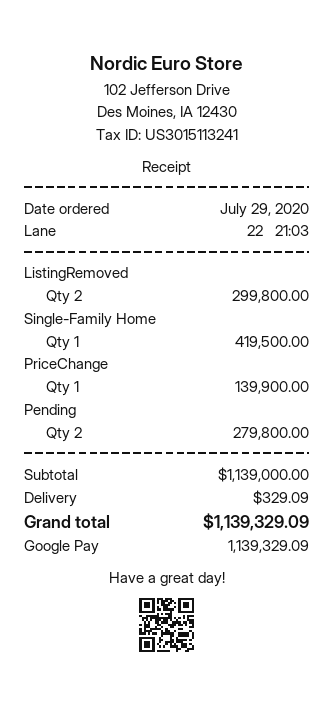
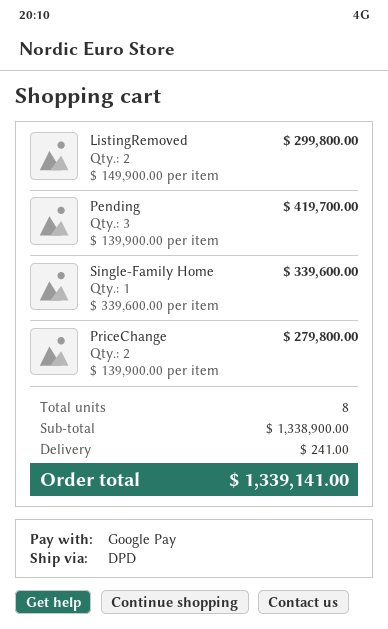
Single-Family Home: 1 for 419500.00 -> 1 for 339600.00
PriceChange: 1 for 139900.00 -> 2 for 279800.00
Pending: 2 for 279800.00 -> 3 for 419700.00
subtotal: 1139000.00 -> 1338900.00
shipping: 329.09 -> 241.00
total: 1139329.09 -> 1339141.00

